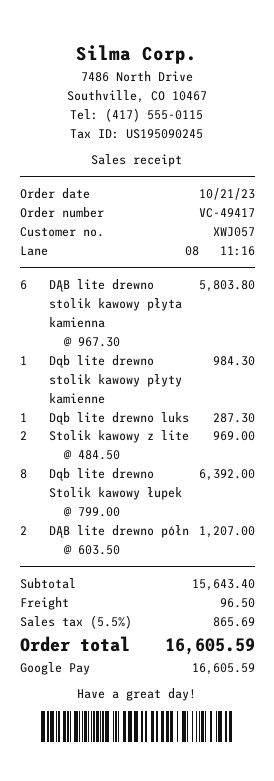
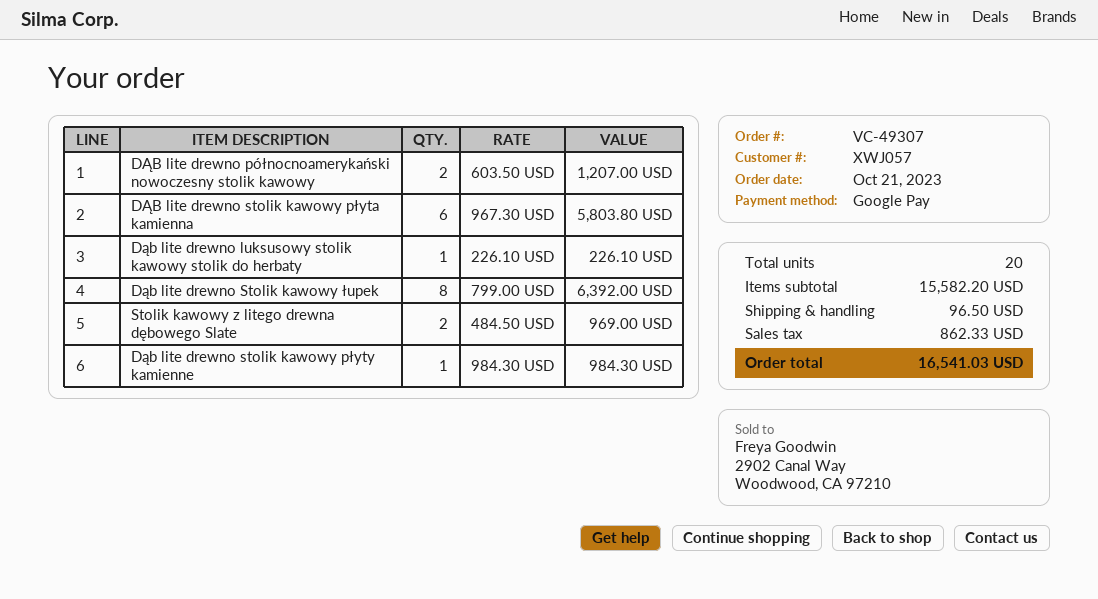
order number: VC-49417 -> VC-49307
Dąb lite drewno luks: 1 x 287.30 = 287.30 -> 1 x 226.10 = 226.10
subtotal: 15643.40 -> 15582.20
tax: 865.69 -> 862.33
total: 16605.59 -> 16541.03

